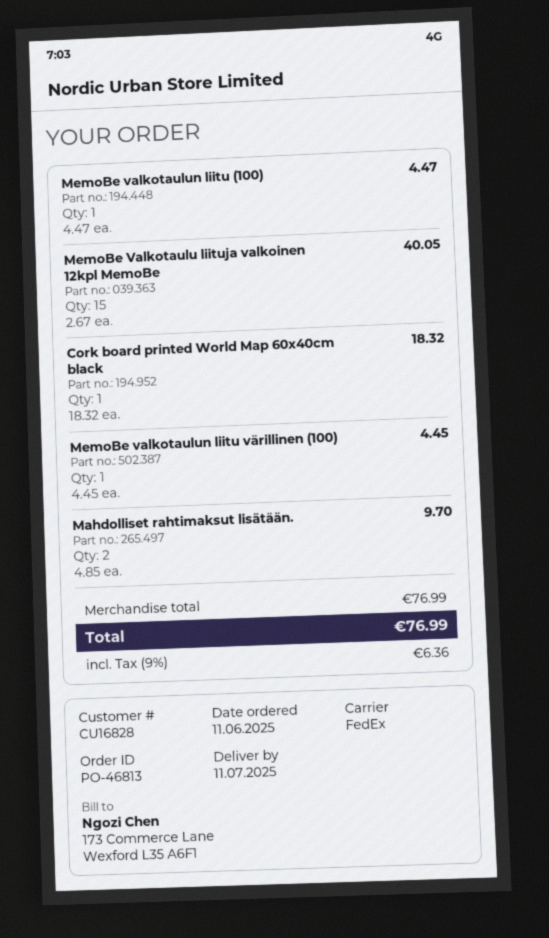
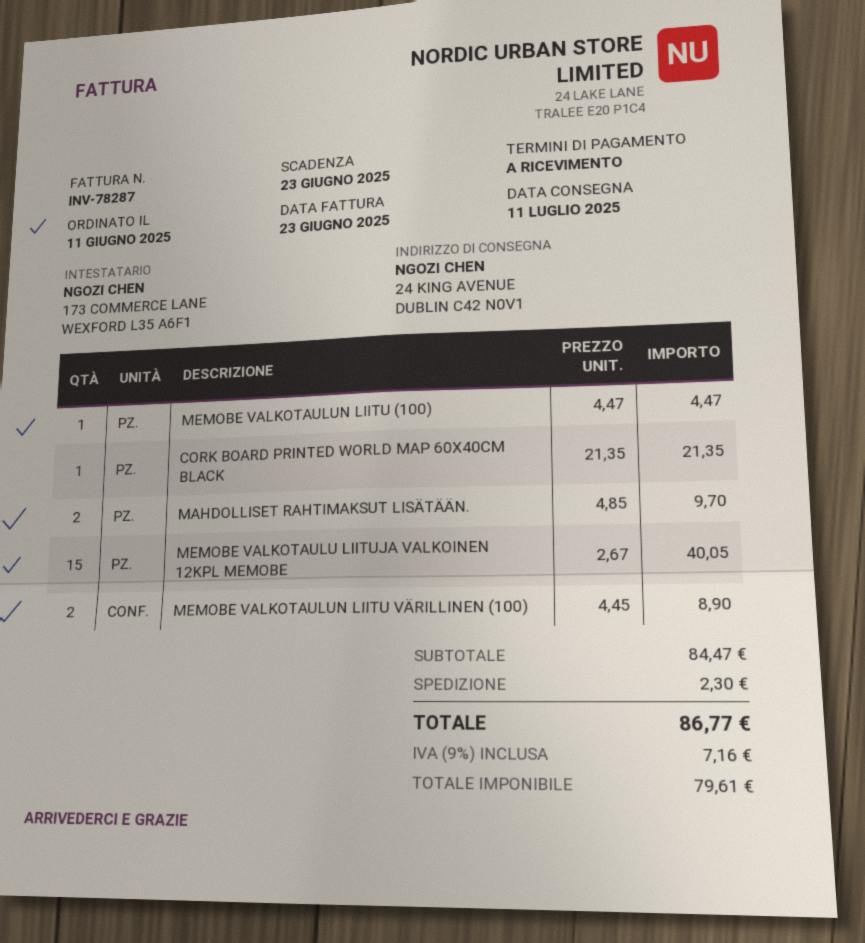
Cork board printed World Map 60x40cm black: 1 x 18.32 = 18.32 -> 1 x 21.35 = 21.35
MemoBe valkotaulun liitu värillinen (100): 1 x 4.45 = 4.45 -> 2 x 4.45 = 8.90
subtotal: 76.99 -> 84.47
shipping: none -> 2.30
tax: 9% = 6.36 -> 9% = 7.16
total: 76.99 -> 86.77

